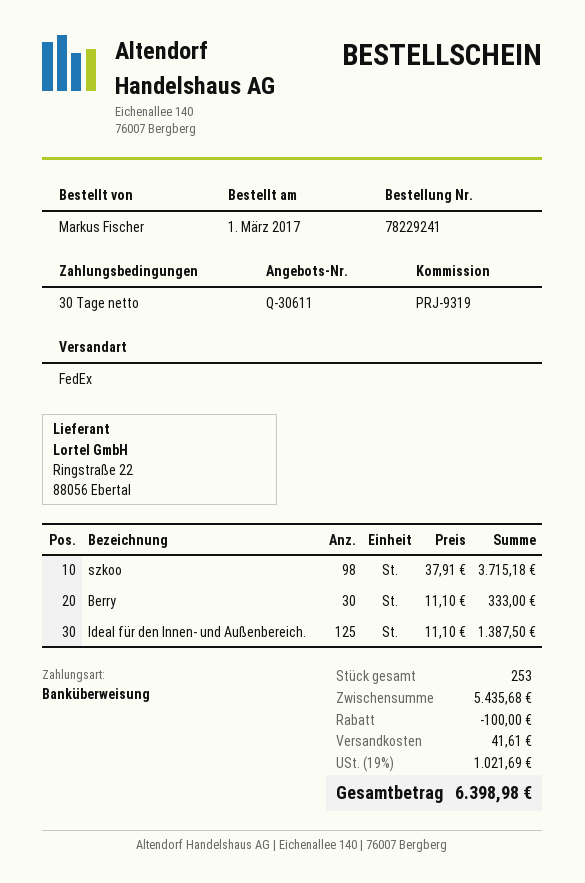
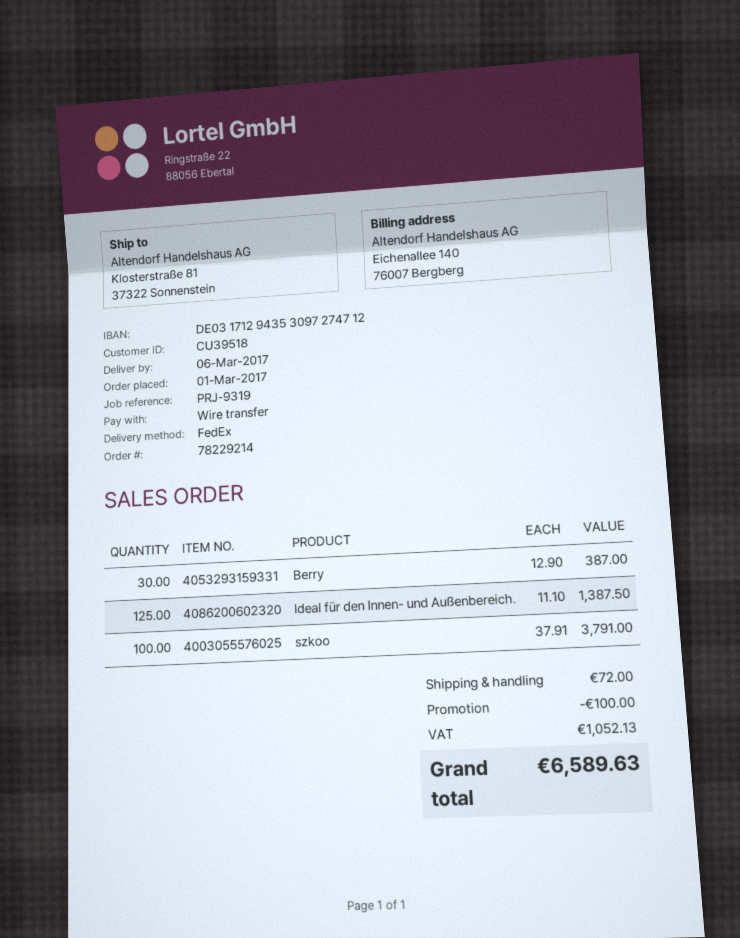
order number: 78229241 -> 78229214
szkoo: 98 x 37.91 = 3715.18 -> 100 x 37.91 = 3791.00
Berry: 30 x 11.10 = 333.00 -> 30 x 12.90 = 387.00
shipping: 41.61 -> 72.00
tax: 1021.69 -> 1052.13
total: 6398.98 -> 6589.63

